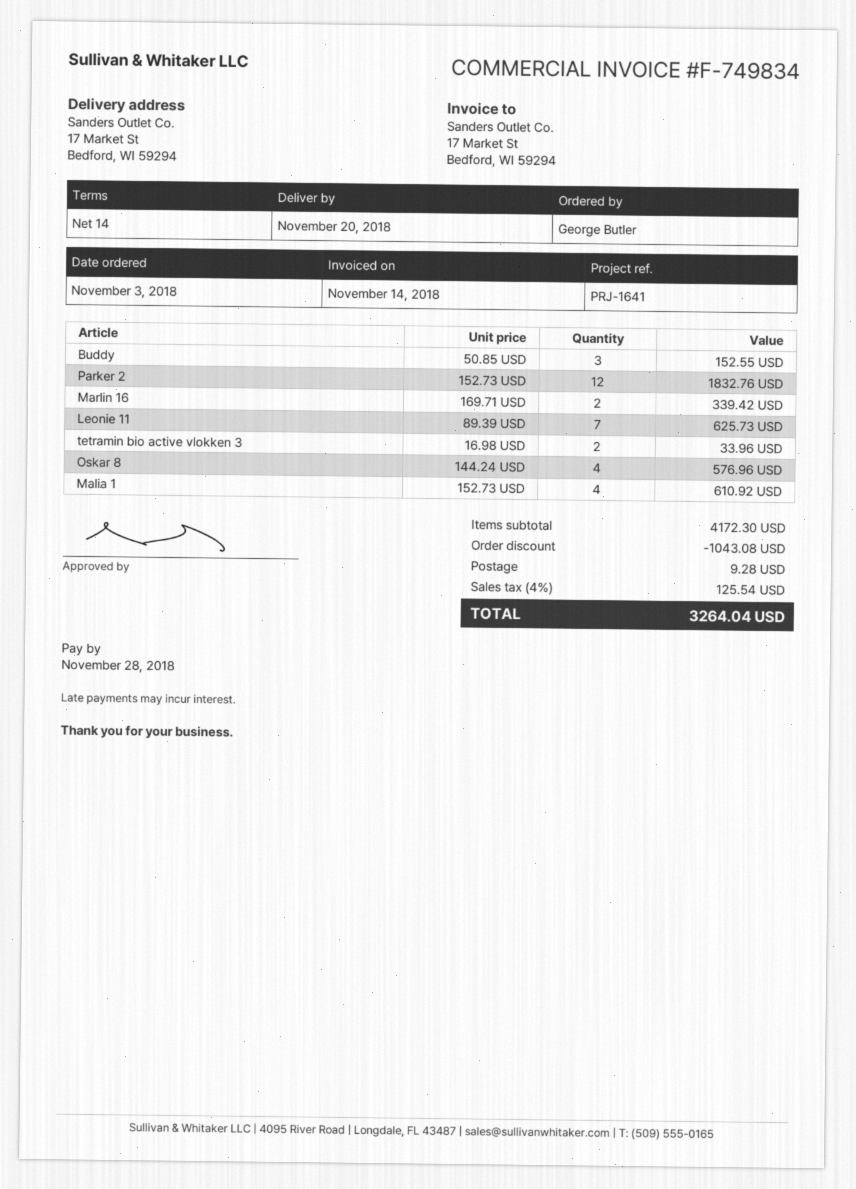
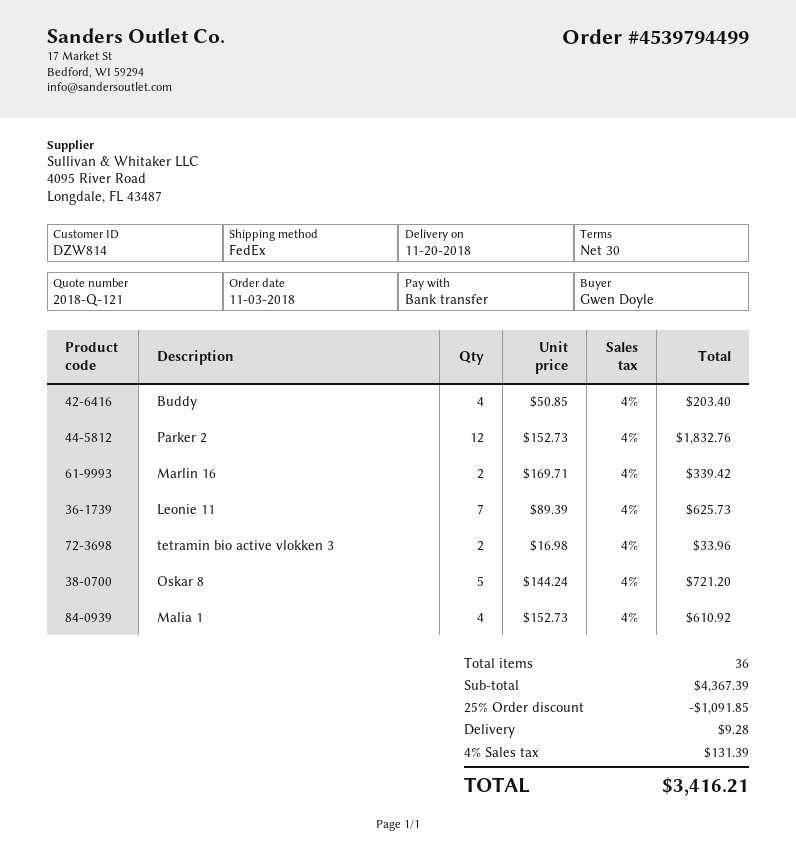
payment terms: 14 days -> 30 days
ordered by: George Butler -> Gwen Doyle
Buddy: 3 x 50.85 = 152.55 -> 4 x 50.85 = 203.40
Oskar 8: 4 x 144.24 = 576.96 -> 5 x 144.24 = 721.20
subtotal: 4172.30 -> 4367.39
discount: 1043.08 -> 1091.85
tax: 4% = 125.54 -> 4% = 131.39
total: 3264.04 -> 3416.21

